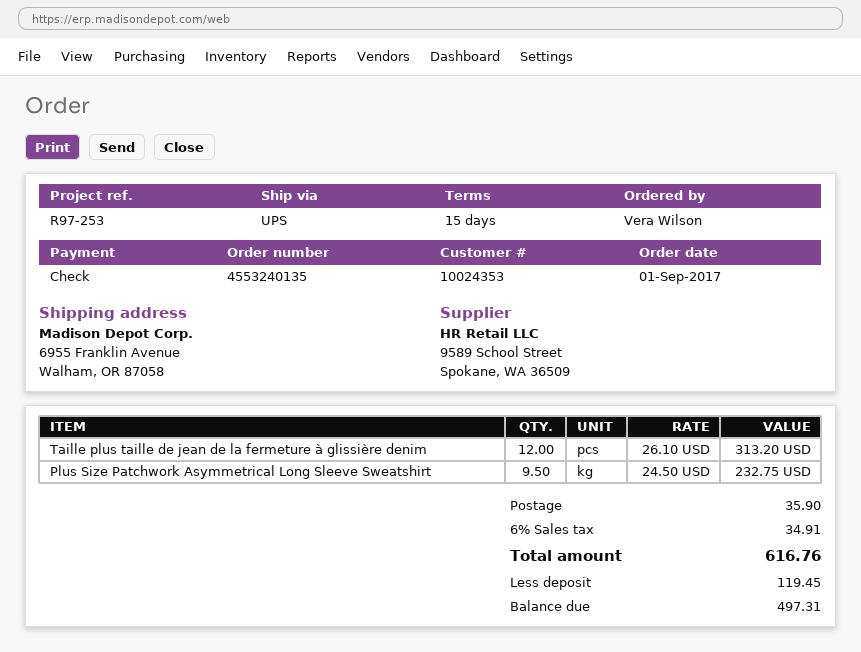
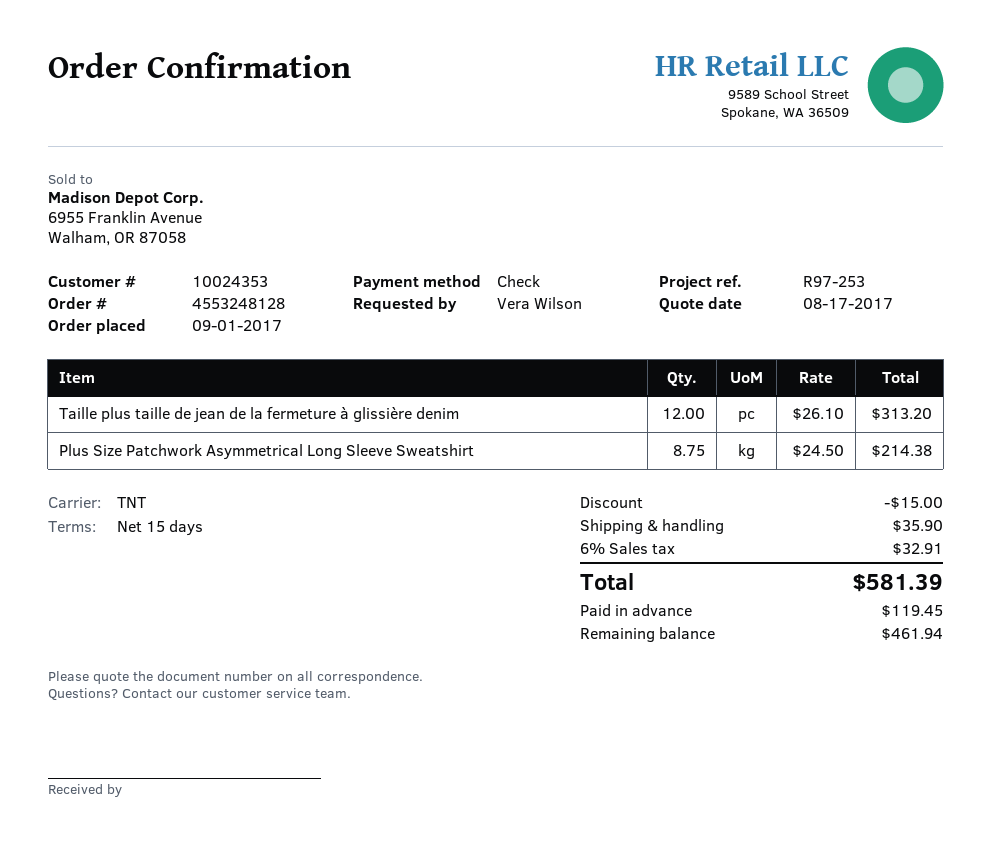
order number: 4553240135 -> 4553248128
shipping method: UPS -> TNT
Plus Size Patchwork Asymmetrical Long Sleeve Sweatshirt: 9.5 x 24.50 = 232.75 -> 8.75 x 24.50 = 214.38
discount: none -> 15.00
tax: 6% = 34.91 -> 6% = 32.91
total: 616.76 -> 581.39
balance: 497.31 -> 461.94

